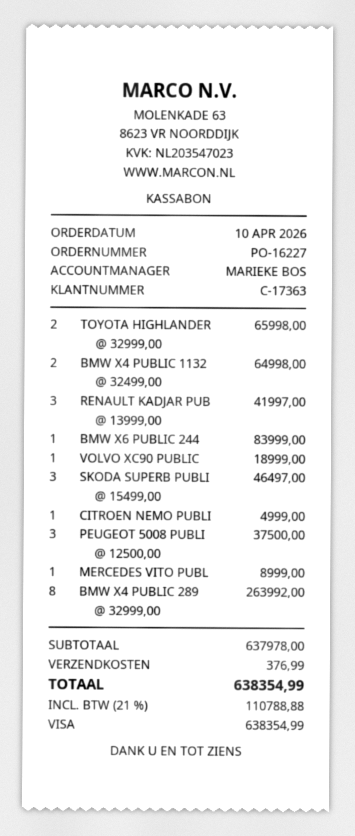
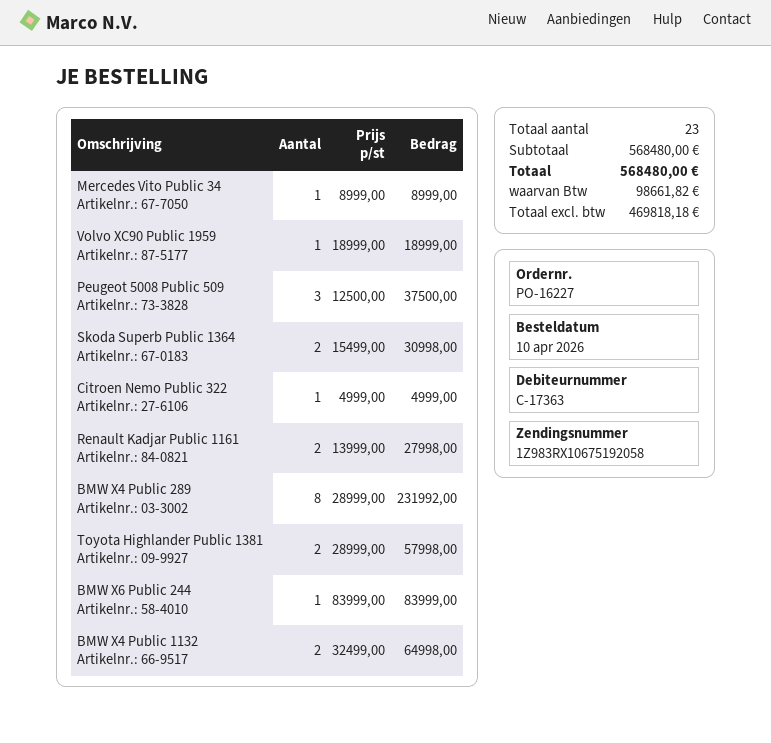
TOYOTA HIGHLANDER: 2 x 32999.00 = 65998.00 -> 2 x 28999.00 = 57998.00
RENAULT KADJAR PUB: 3 x 13999.00 = 41997.00 -> 2 x 13999.00 = 27998.00
SKODA SUPERB PUBLI: 3 x 15499.00 = 46497.00 -> 2 x 15499.00 = 30998.00
BMW X4 PUBLIC 289: 8 x 32999.00 = 263992.00 -> 8 x 28999.00 = 231992.00
subtotal: 637978.00 -> 568480.00
shipping: 376.99 -> none
tax: 110788.88 -> 98661.82
total: 638354.99 -> 568480.00

